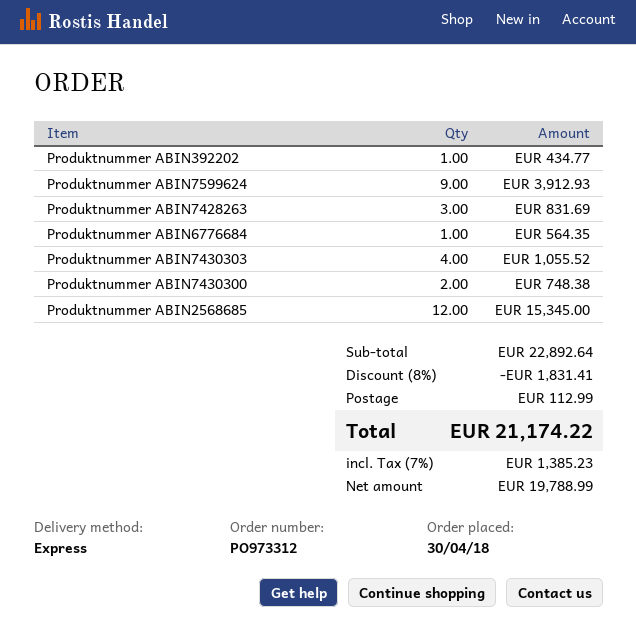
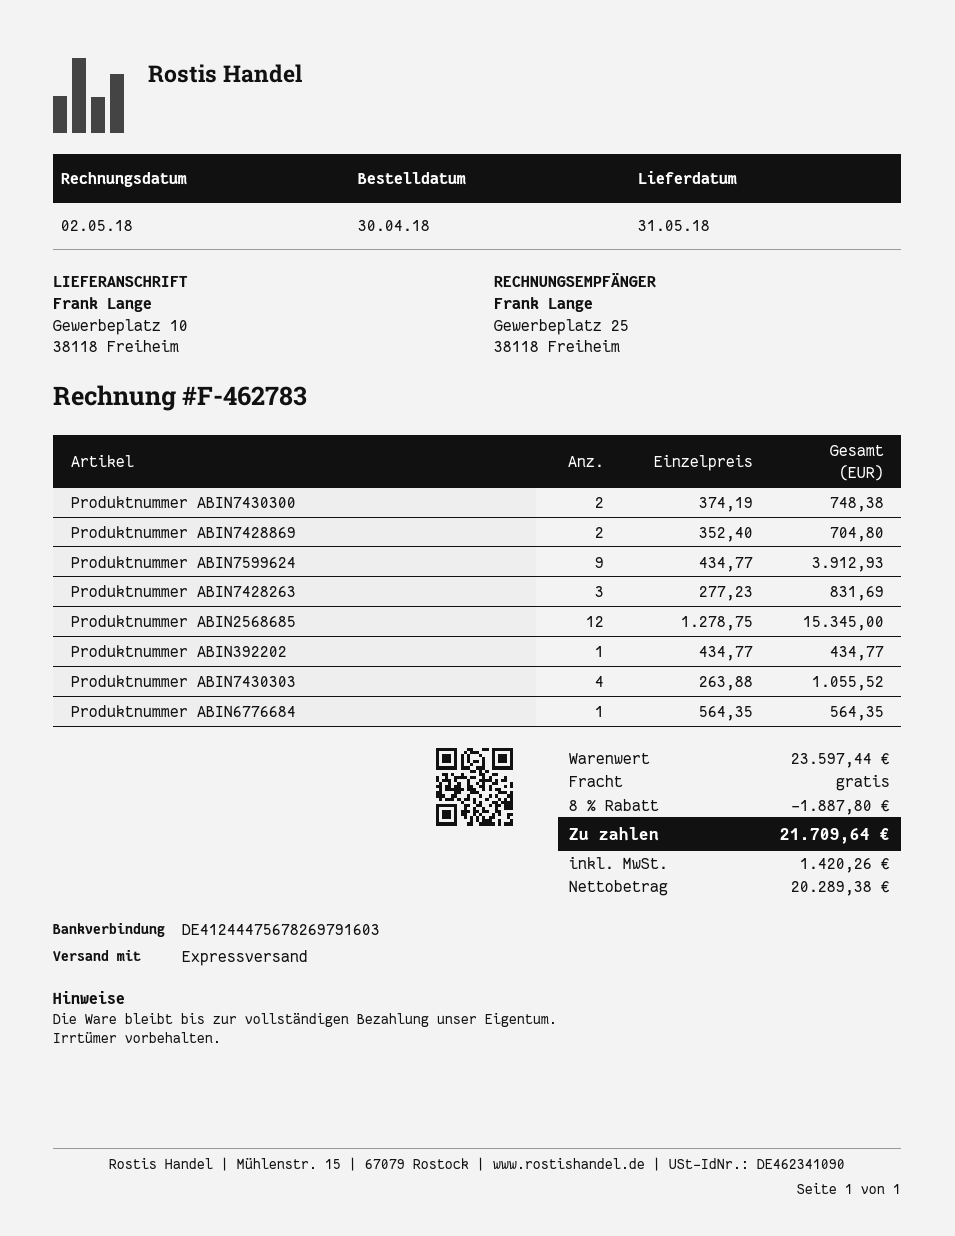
Produktnummer ABIN7428869: none -> 2 for 704.80
subtotal: 22892.64 -> 23597.44
discount: 8% = 1831.41 -> 8% = 1887.80
shipping: 112.99 -> 0.00
net: 19788.99 -> 20289.38
tax: 1385.23 -> 1420.26
total: 21174.22 -> 21709.64

